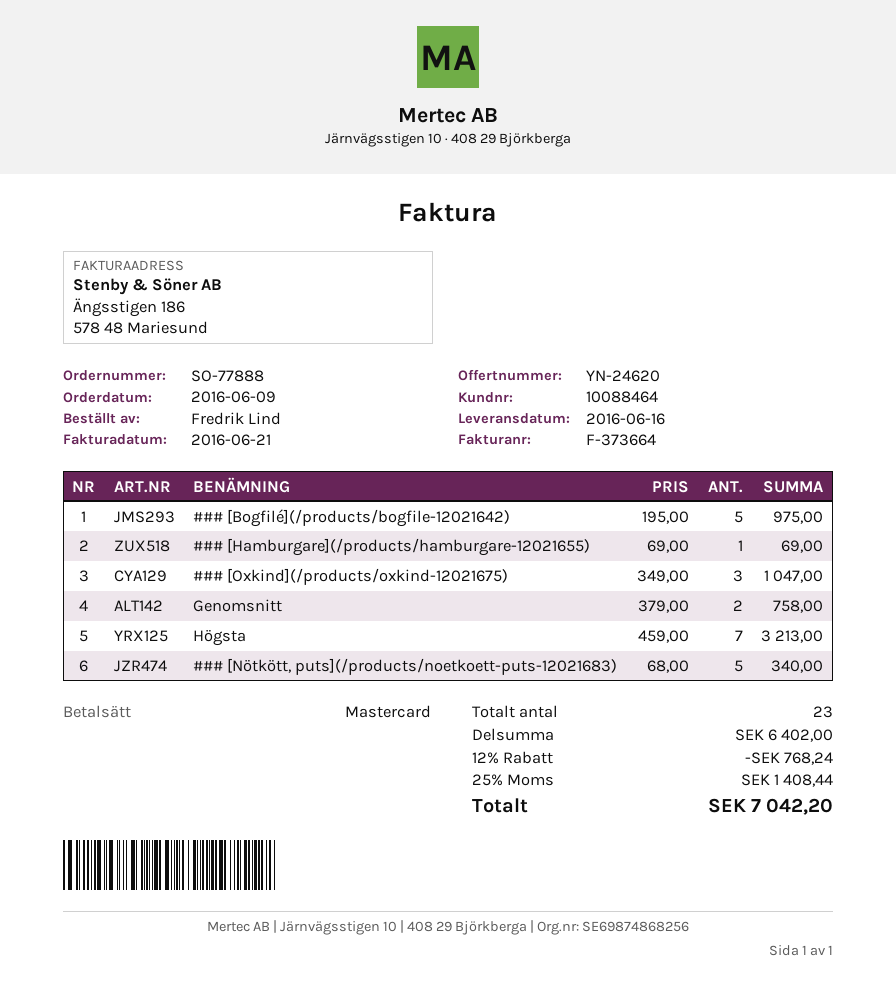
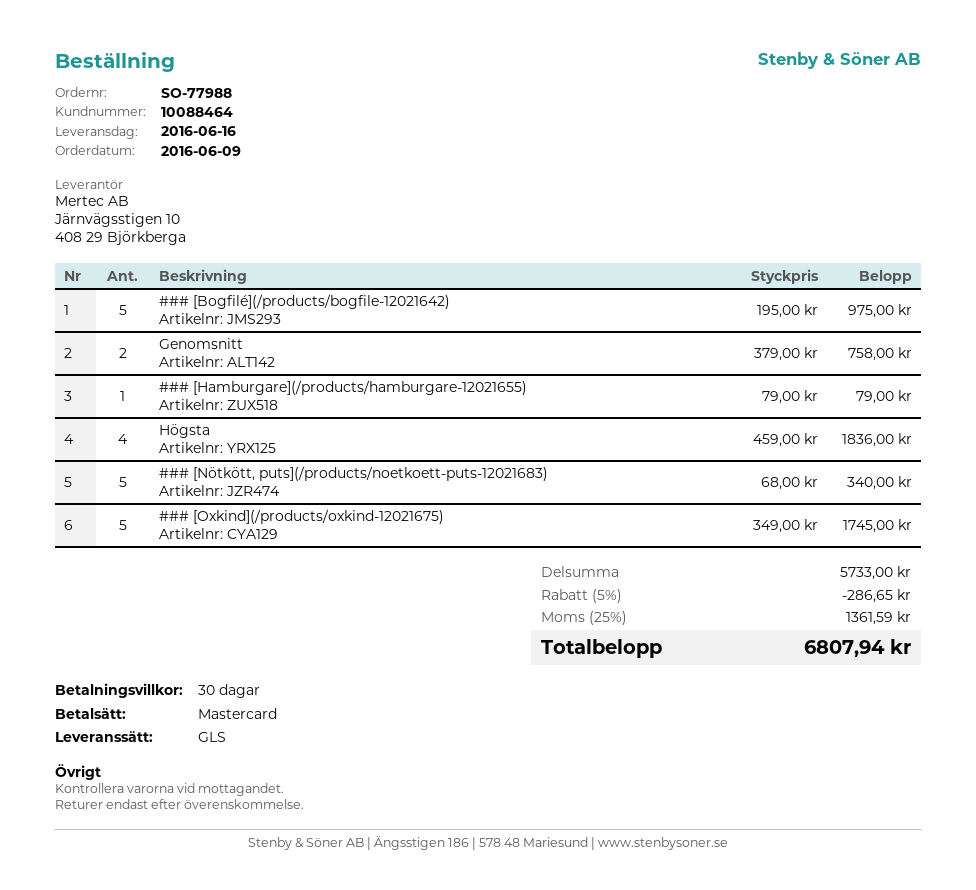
order number: SO-77888 -> SO-77988
### [Hamburgare](/products/hamburgare-12021655): 1 x 69.00 = 69.00 -> 1 x 79.00 = 79.00
### [Oxkind](/products/oxkind-12021675): 3 x 349.00 = 1047.00 -> 5 x 349.00 = 1745.00
Högsta: 7 x 459.00 = 3213.00 -> 4 x 459.00 = 1836.00
subtotal: 6402.00 -> 5733.00
discount: 12% = 768.24 -> 5% = 286.65
tax: 25% = 1408.44 -> 25% = 1361.59
total: 7042.20 -> 6807.94

